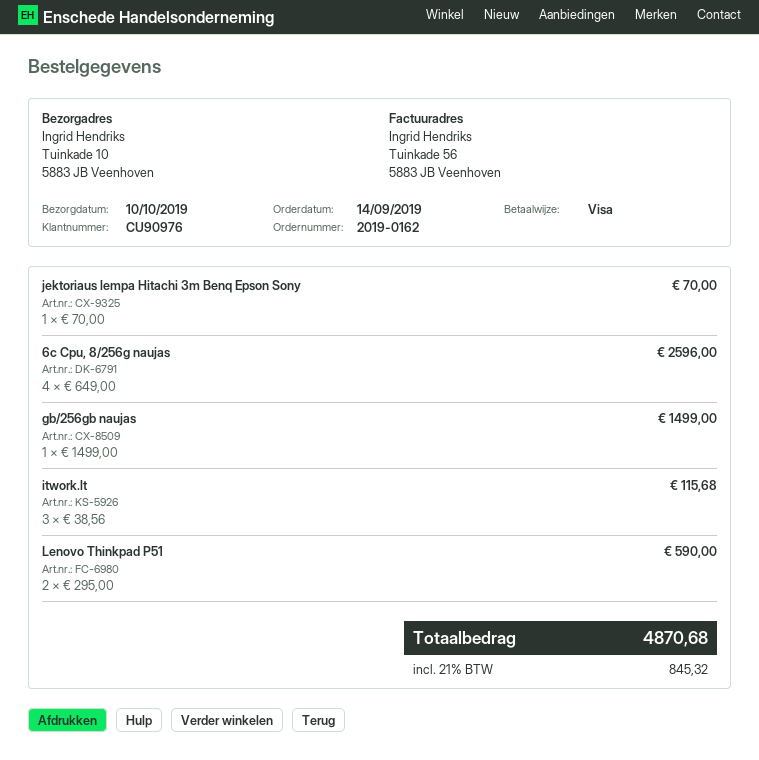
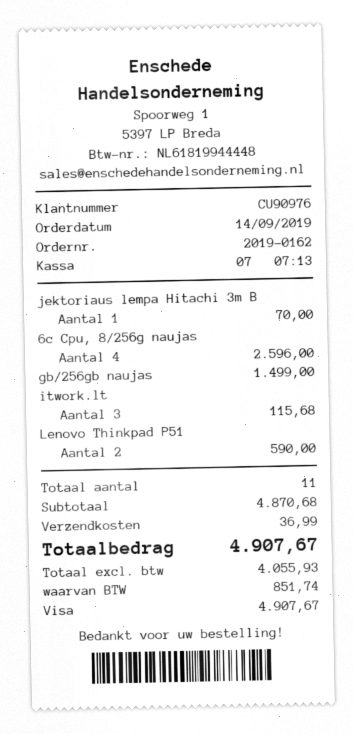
shipping: none -> 36.99
tax: 845.32 -> 851.74
total: 4870.68 -> 4907.67

